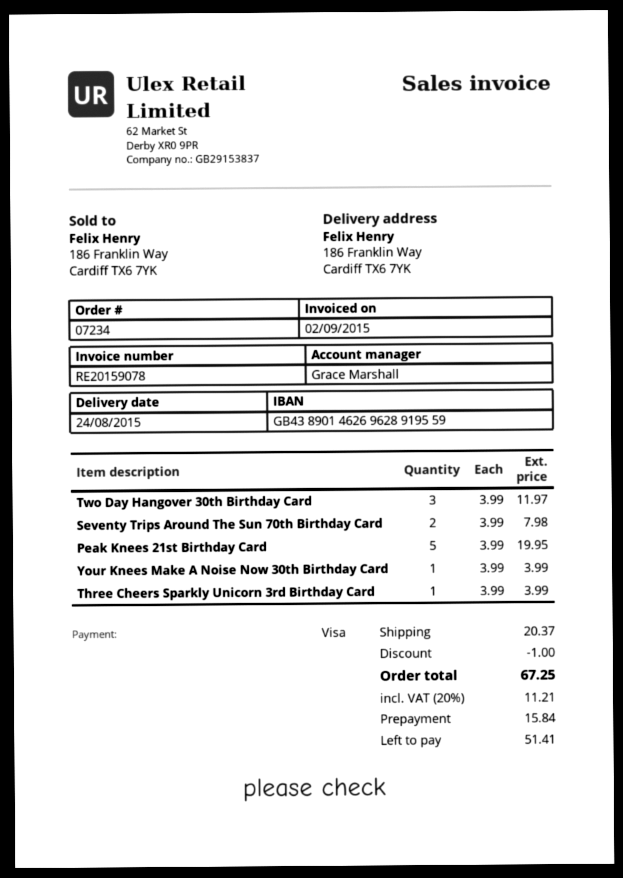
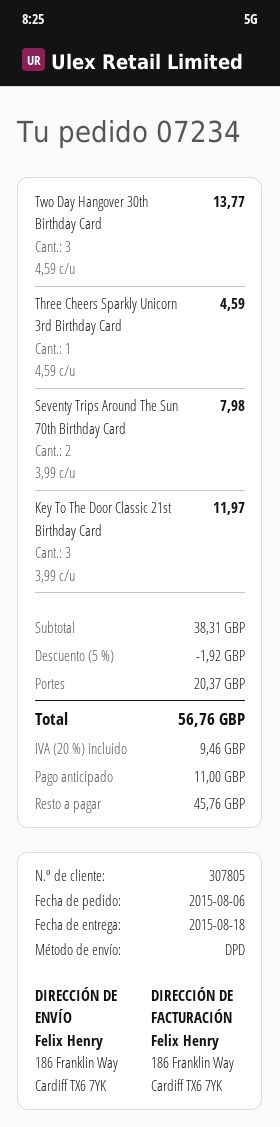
delivery date: 2015-08-24 -> 2015-08-18
Two Day Hangover 30th Birthday Card: 3 x 3.99 = 11.97 -> 3 x 4.59 = 13.77
Peak Knees 21st Birthday Card: 5 x 3.99 = 19.95 -> none
Your Knees Make A Noise Now 30th Birthday Card: 1 x 3.99 = 3.99 -> none
Three Cheers Sparkly Unicorn 3rd Birthday Card: 1 x 3.99 = 3.99 -> 1 x 4.59 = 4.59
Key To The Door Classic 21st Birthday Card: none -> 3 x 3.99 = 11.97
discount: 1.00 -> 1.92
tax: 20% = 11.21 -> 20% = 9.46
total: 67.25 -> 56.76
deposit: 15.84 -> 11.00
balance: 51.41 -> 45.76

